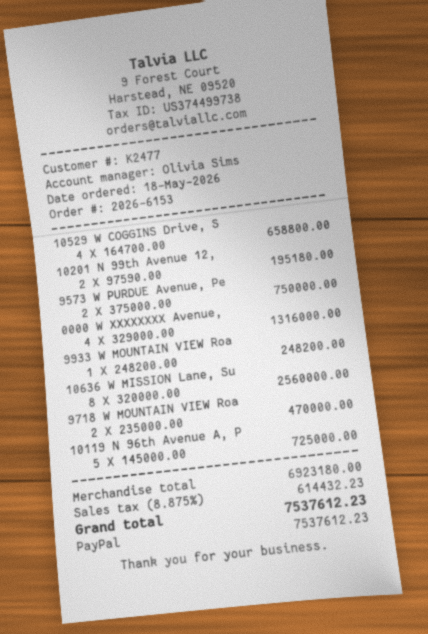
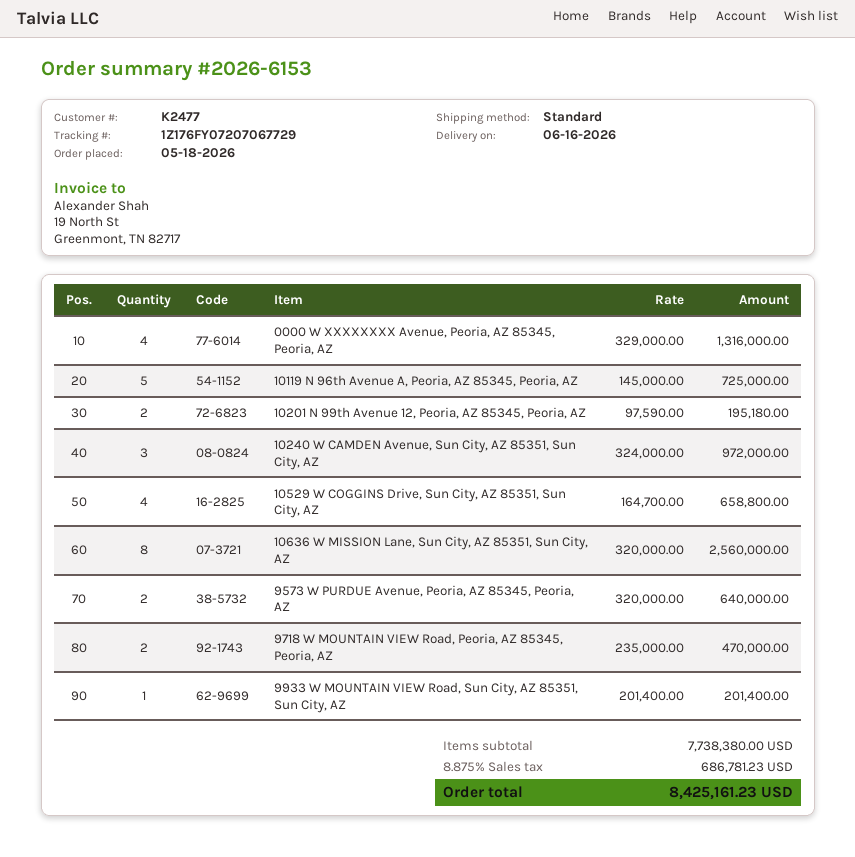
9573 W PURDUE Avenue, Pe: 2 x 375000.00 = 750000.00 -> 2 x 320000.00 = 640000.00
9933 W MOUNTAIN VIEW Roa: 1 x 248200.00 = 248200.00 -> 1 x 201400.00 = 201400.00
10240 W CAMDEN Avenue, Sun City, AZ 85351, Sun City, AZ: none -> 3 x 324000.00 = 972000.00
subtotal: 6923180.00 -> 7738380.00
tax: 8.875% = 614432.23 -> 8.875% = 686781.23
total: 7537612.23 -> 8425161.23

